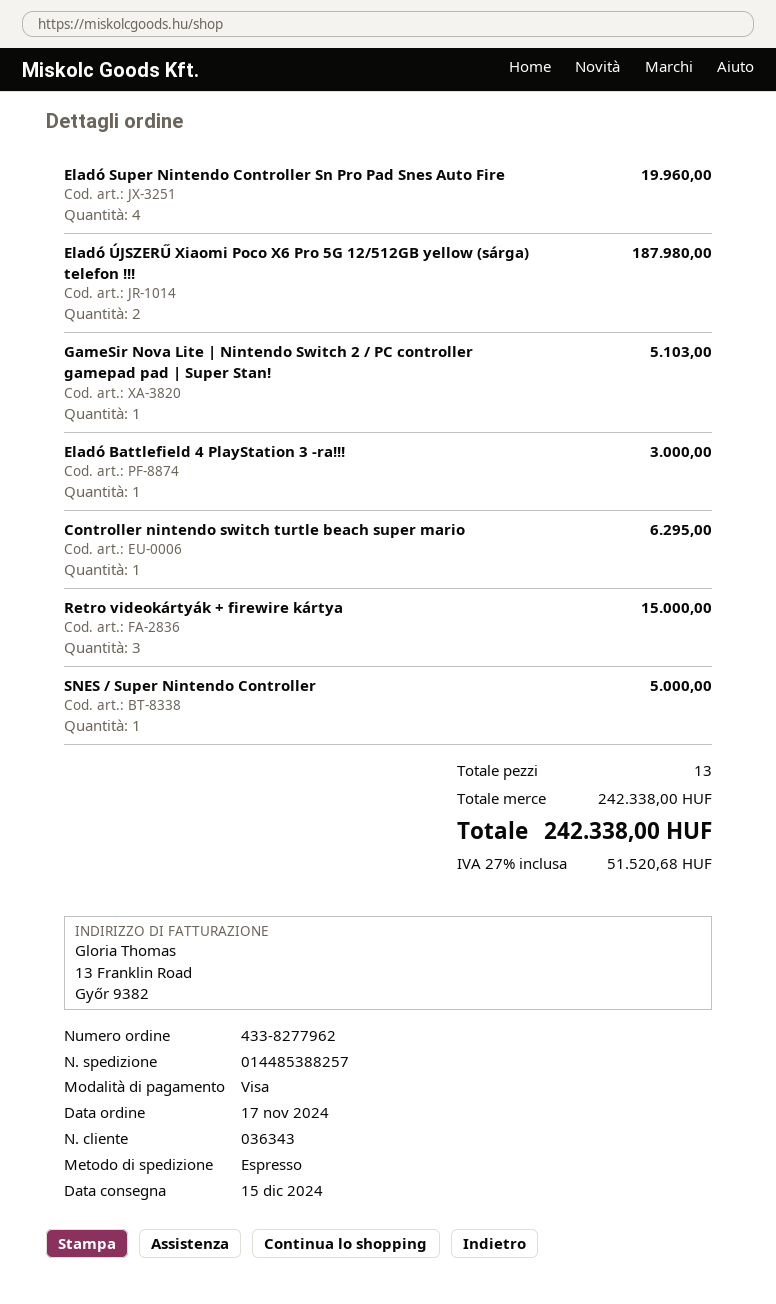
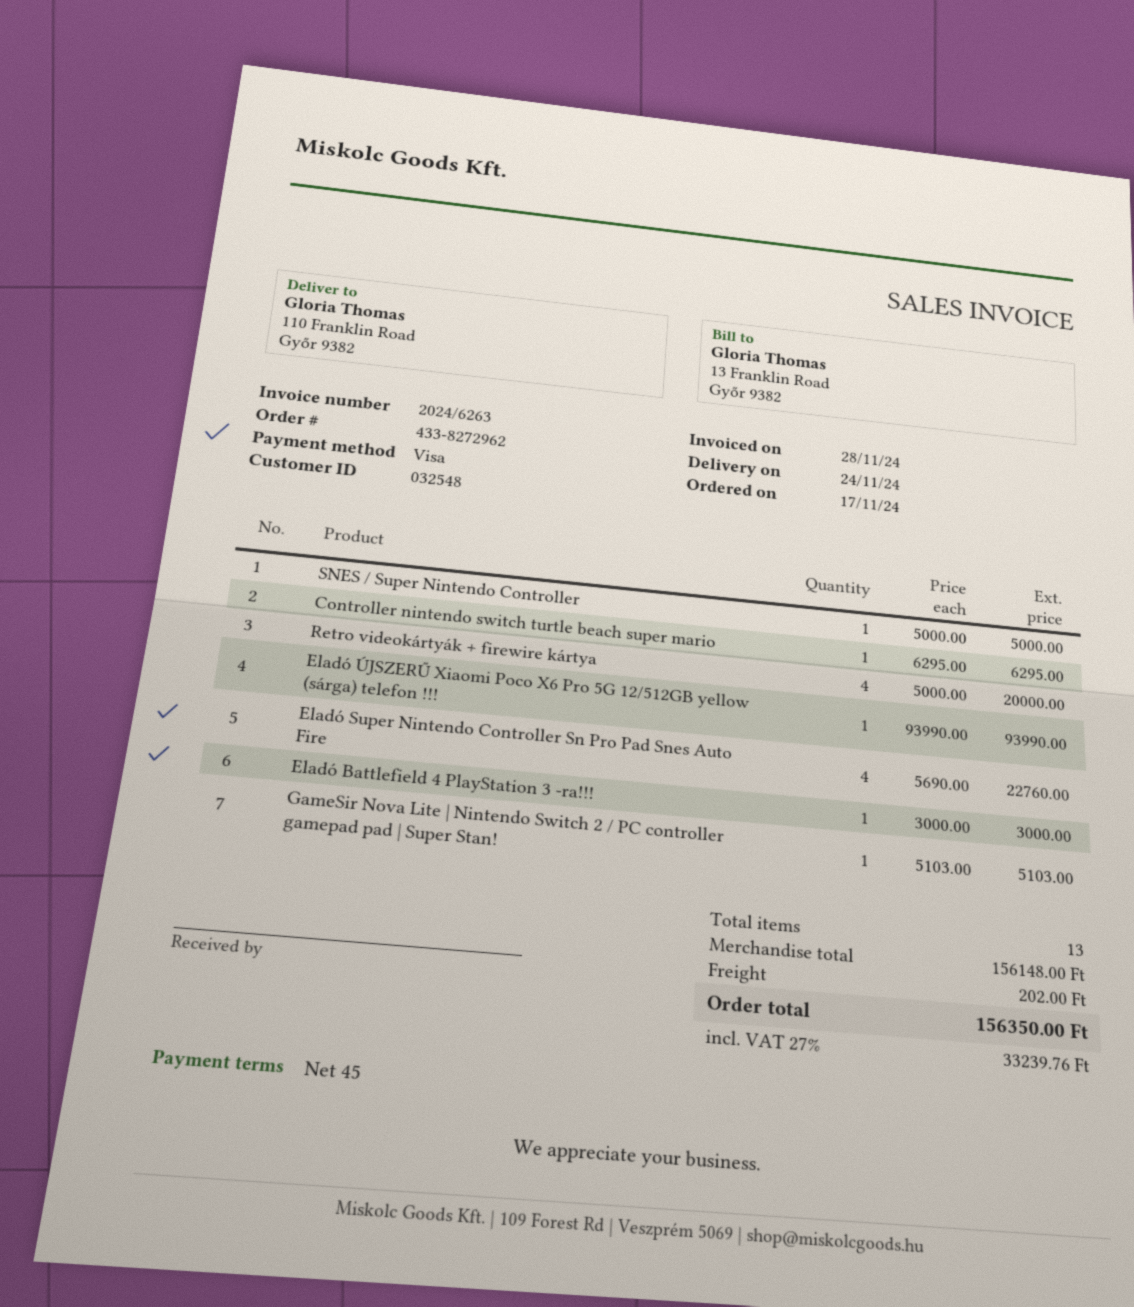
order number: 433-8277962 -> 433-8272962
delivery date: 2024-12-15 -> 2024-11-24
customer number: 036343 -> 032548
Eladó Super Nintendo Controller Sn Pro Pad Snes Auto Fire: 4 for 19960.00 -> 4 for 22760.00
Eladó ÚJSZERŰ Xiaomi Poco X6 Pro 5G 12/512GB yellow (sárga) telefon !!!: 2 for 187980.00 -> 1 for 93990.00
Retro videokártyák + firewire kártya: 3 for 15000.00 -> 4 for 20000.00
subtotal: 242338.00 -> 156148.00
shipping: none -> 202.00
tax: 27% = 51520.68 -> 27% = 33239.76
total: 242338.00 -> 156350.00

